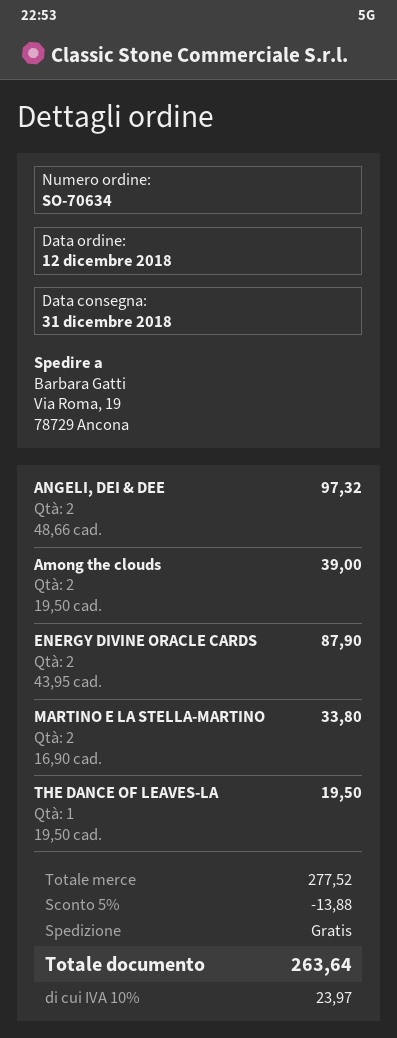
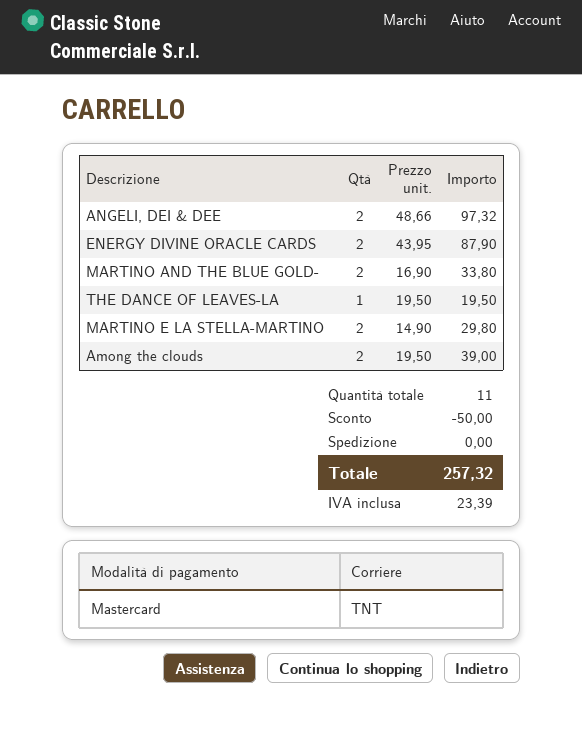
MARTINO E LA STELLA-MARTINO: 2 x 16.90 = 33.80 -> 2 x 14.90 = 29.80
MARTINO AND THE BLUE GOLD-: none -> 2 x 16.90 = 33.80
discount: 13.88 -> 50.00
tax: 23.97 -> 23.39
total: 263.64 -> 257.32

